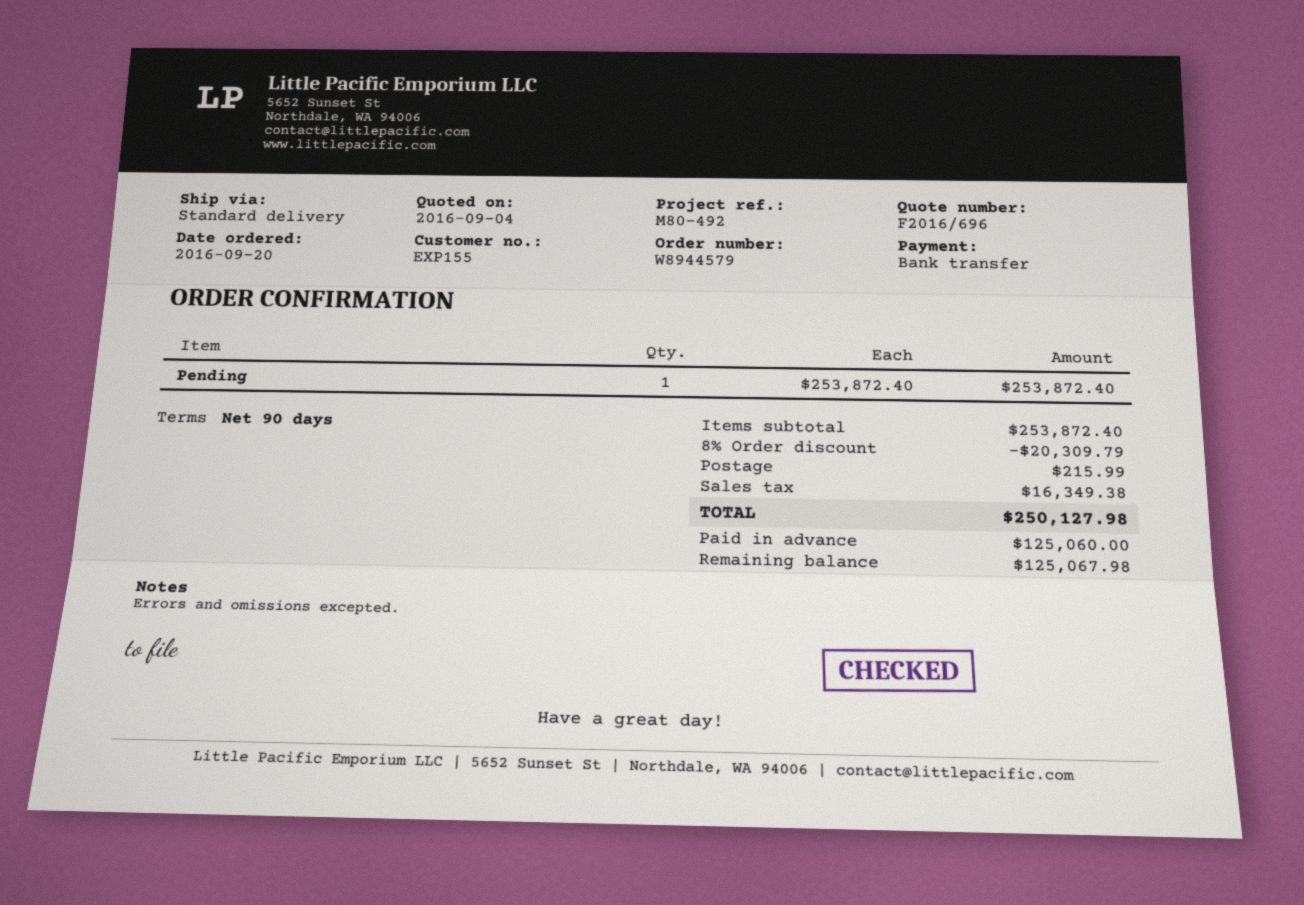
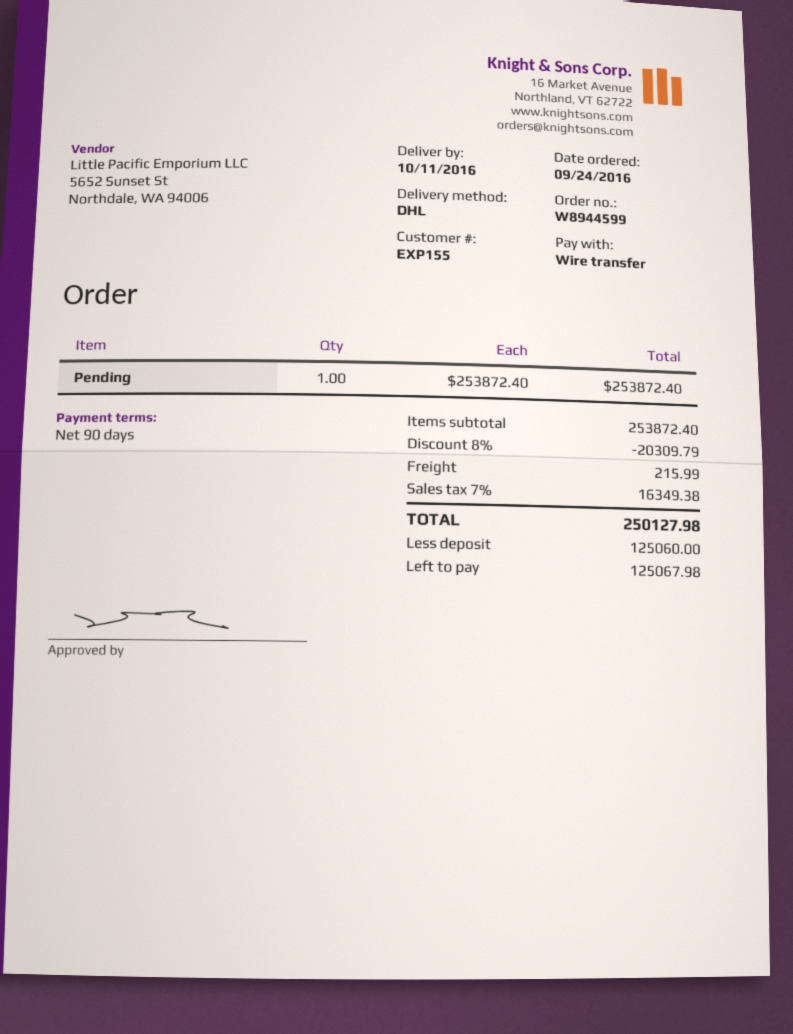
order number: W8944579 -> W8944599
order date: 2016-09-20 -> 2016-09-24
shipping method: standard -> DHL

